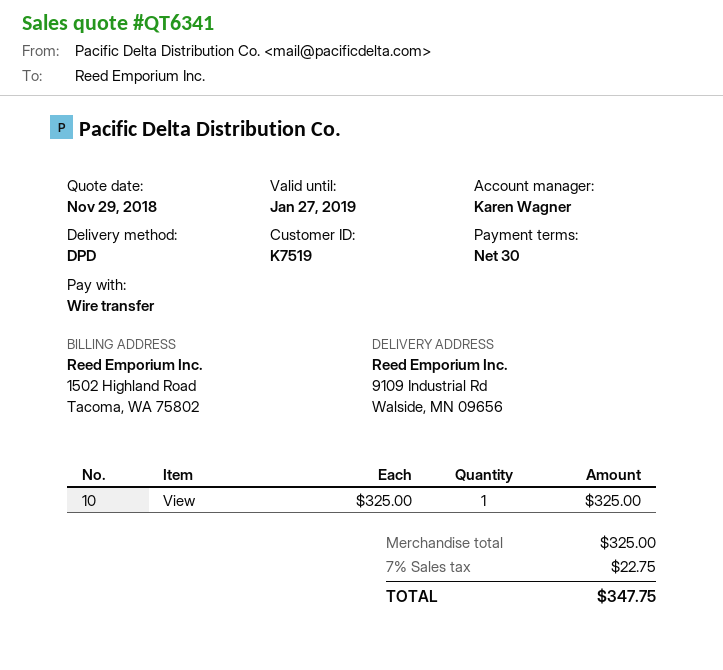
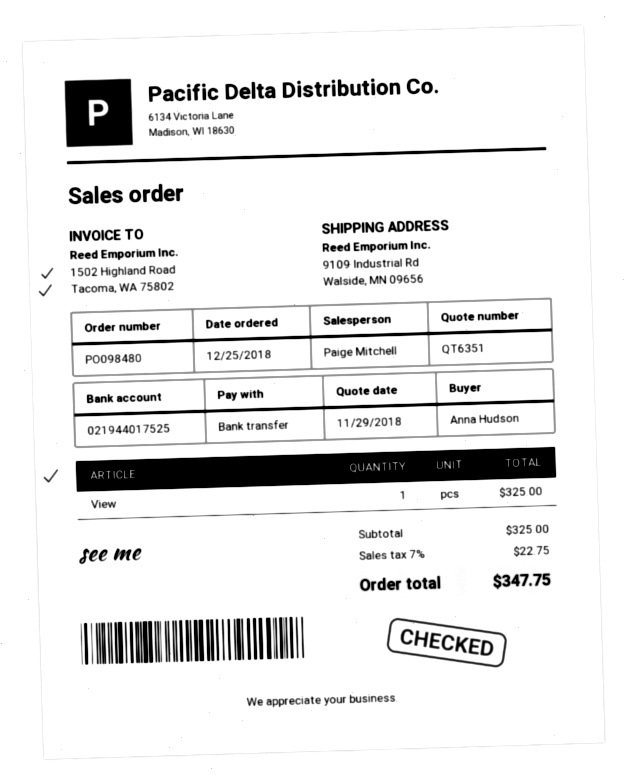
quote number: QT6341 -> QT6351
sales rep: Karen Wagner -> Paige Mitchell

